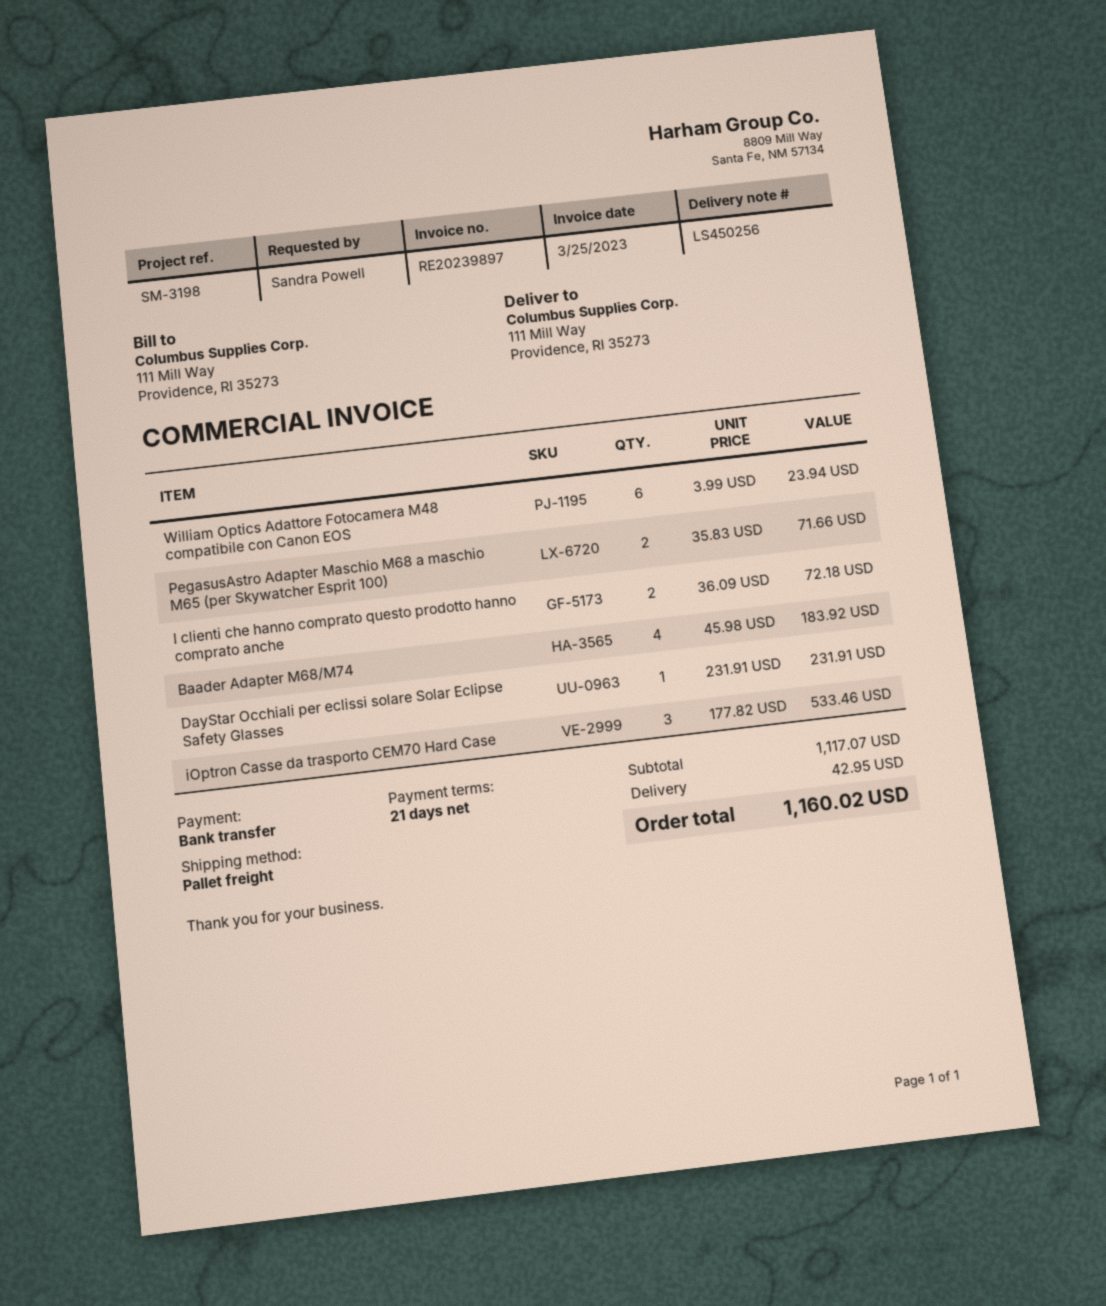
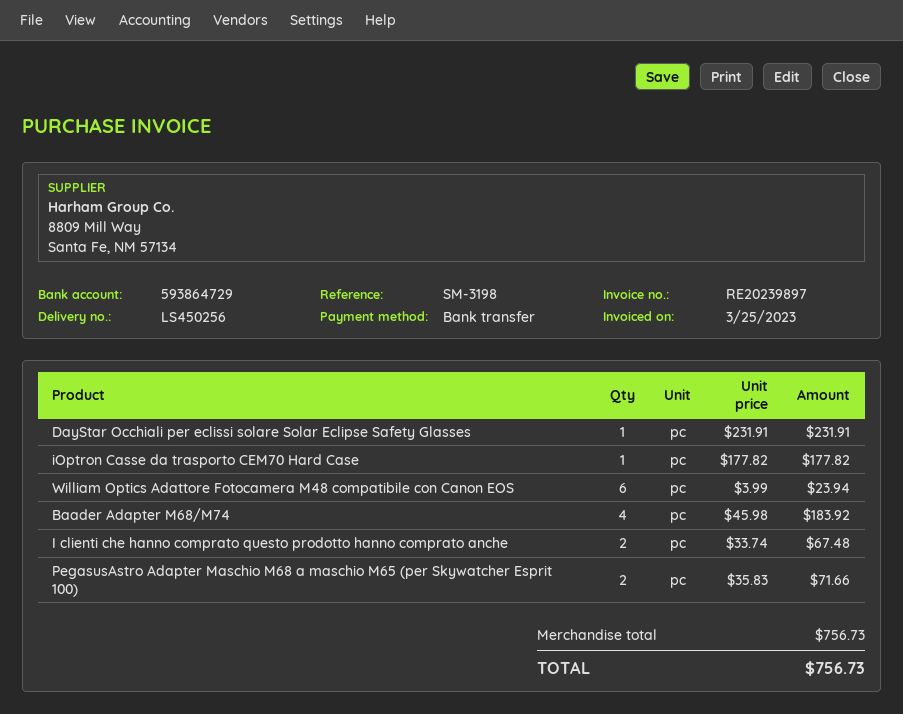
I clienti che hanno comprato questo prodotto hanno comprato anche: 2 x 36.09 = 72.18 -> 2 x 33.74 = 67.48
iOptron Casse da trasporto CEM70 Hard Case: 3 x 177.82 = 533.46 -> 1 x 177.82 = 177.82
subtotal: 1117.07 -> 756.73
shipping: 42.95 -> none
total: 1160.02 -> 756.73

